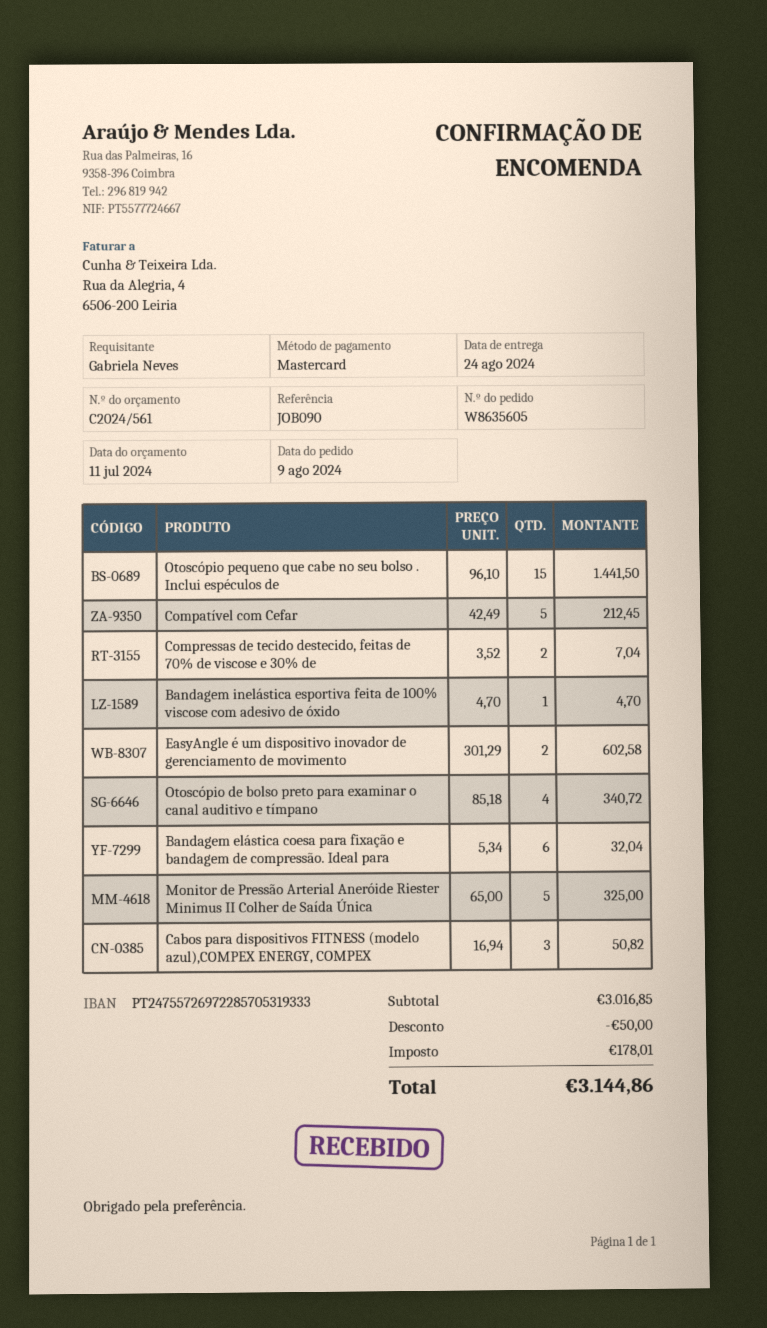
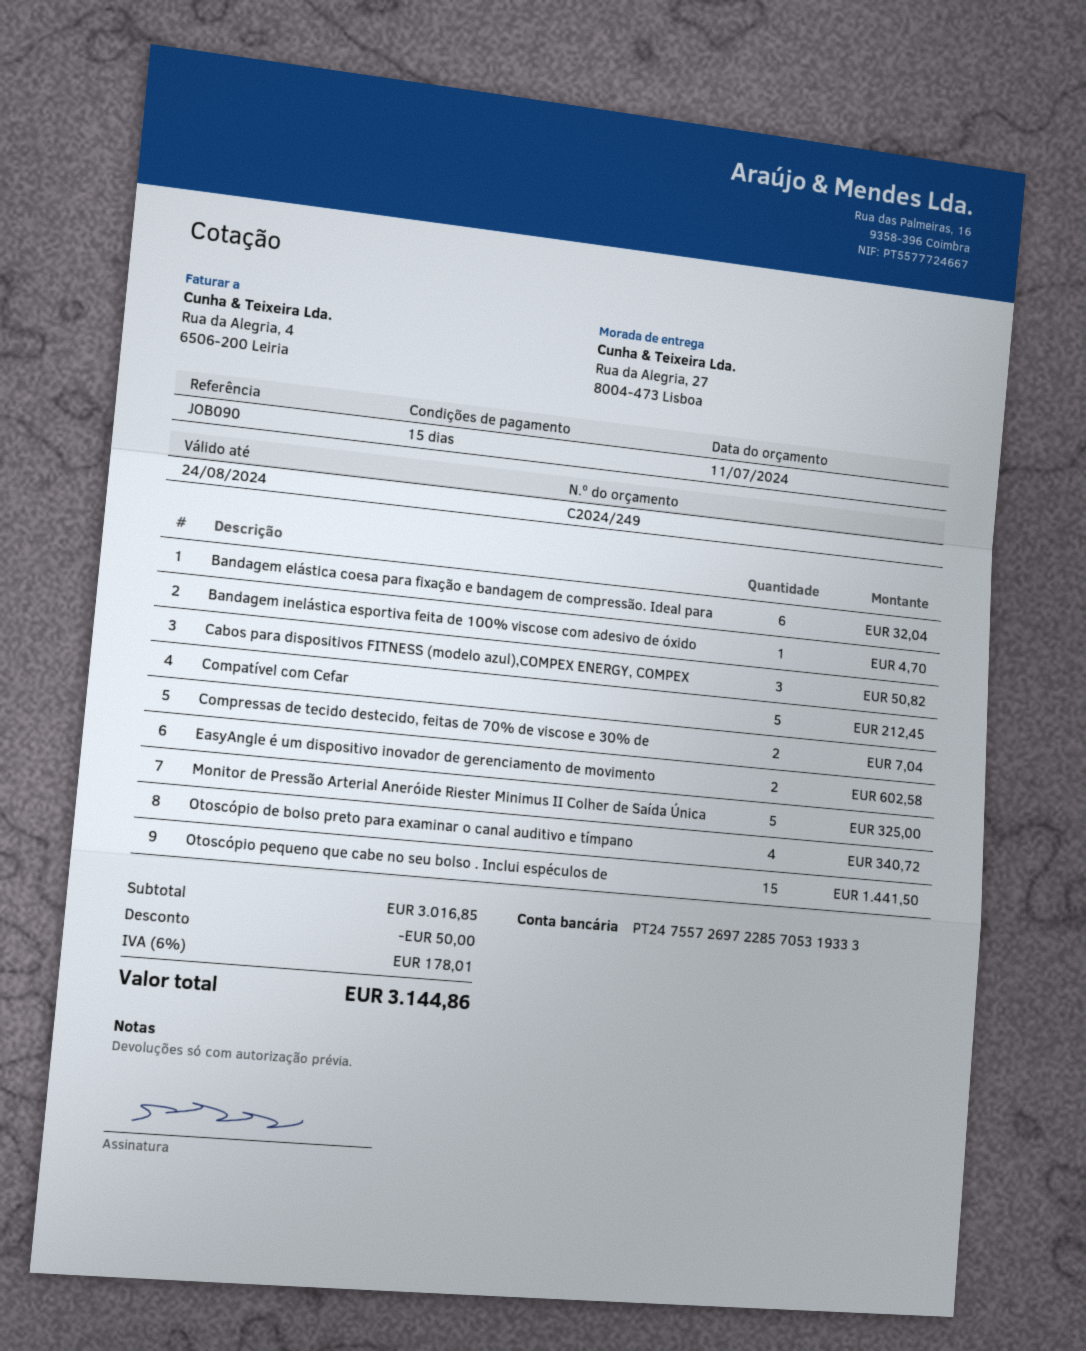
quote number: C2024/561 -> C2024/249

